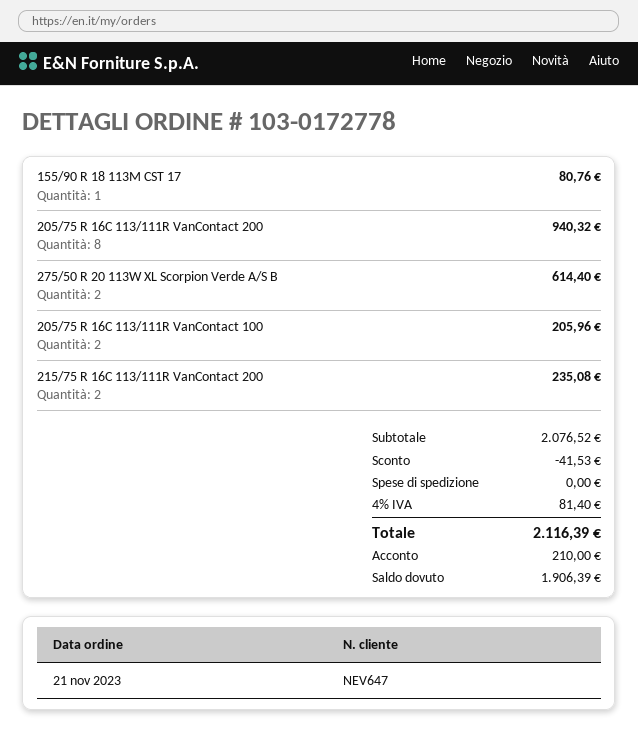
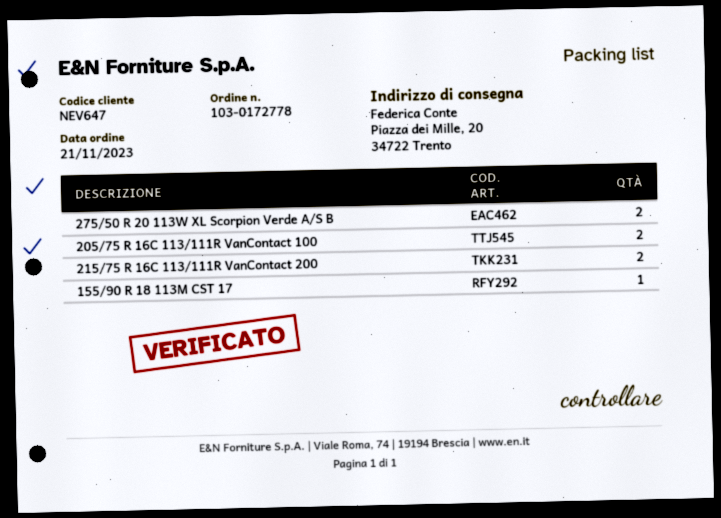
205/75 R 16C 113/111R VanContact 200: 8 -> none

